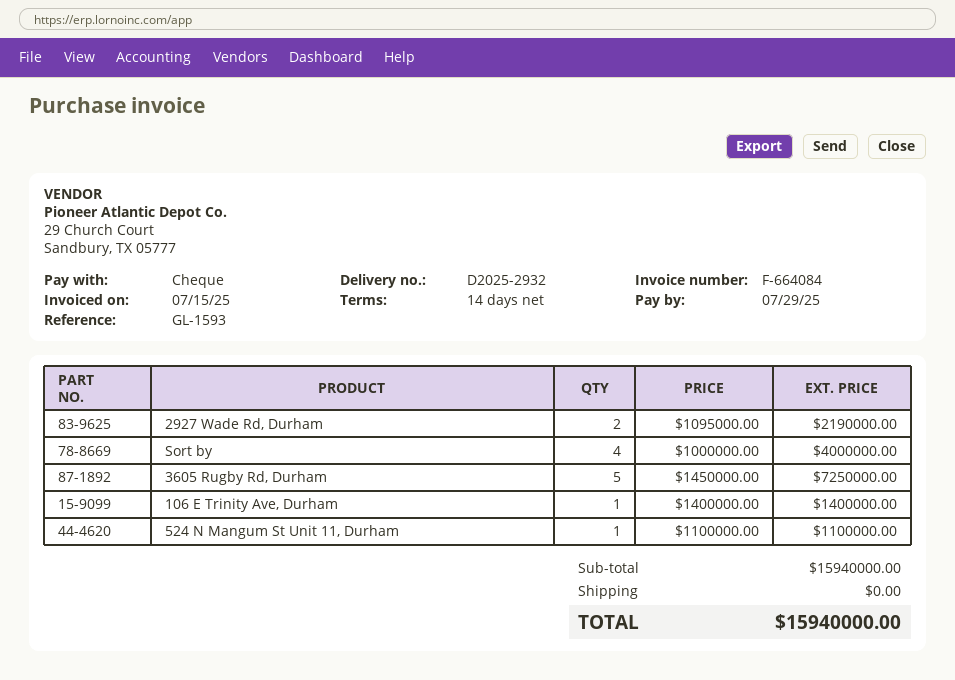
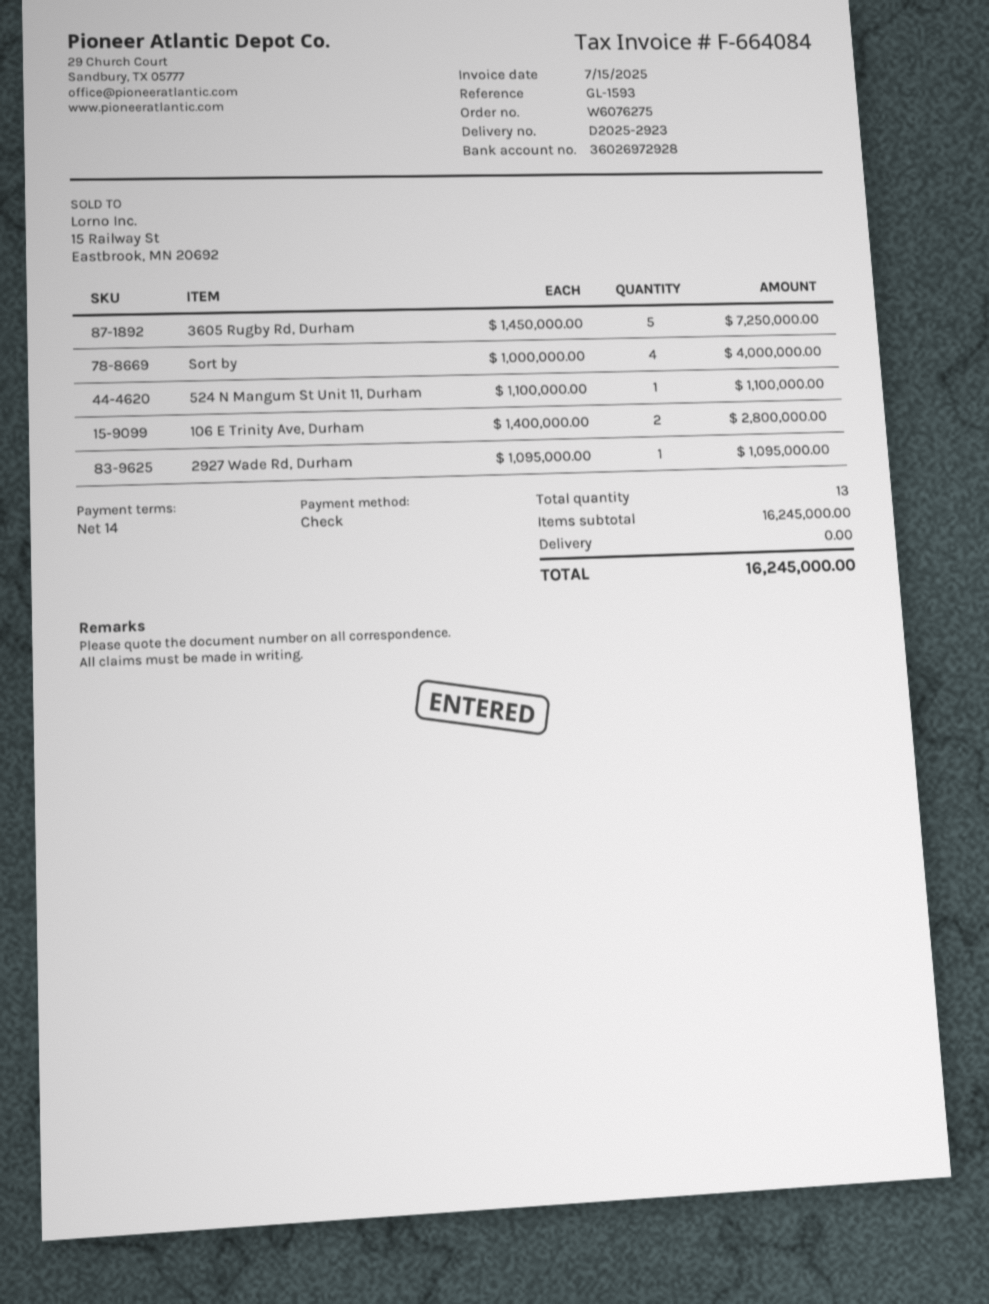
delivery note number: D2025-2932 -> D2025-2923
2927 Wade Rd, Durham: 2 x 1095000.00 = 2190000.00 -> 1 x 1095000.00 = 1095000.00
106 E Trinity Ave, Durham: 1 x 1400000.00 = 1400000.00 -> 2 x 1400000.00 = 2800000.00
subtotal: 15940000.00 -> 16245000.00
total: 15940000.00 -> 16245000.00

